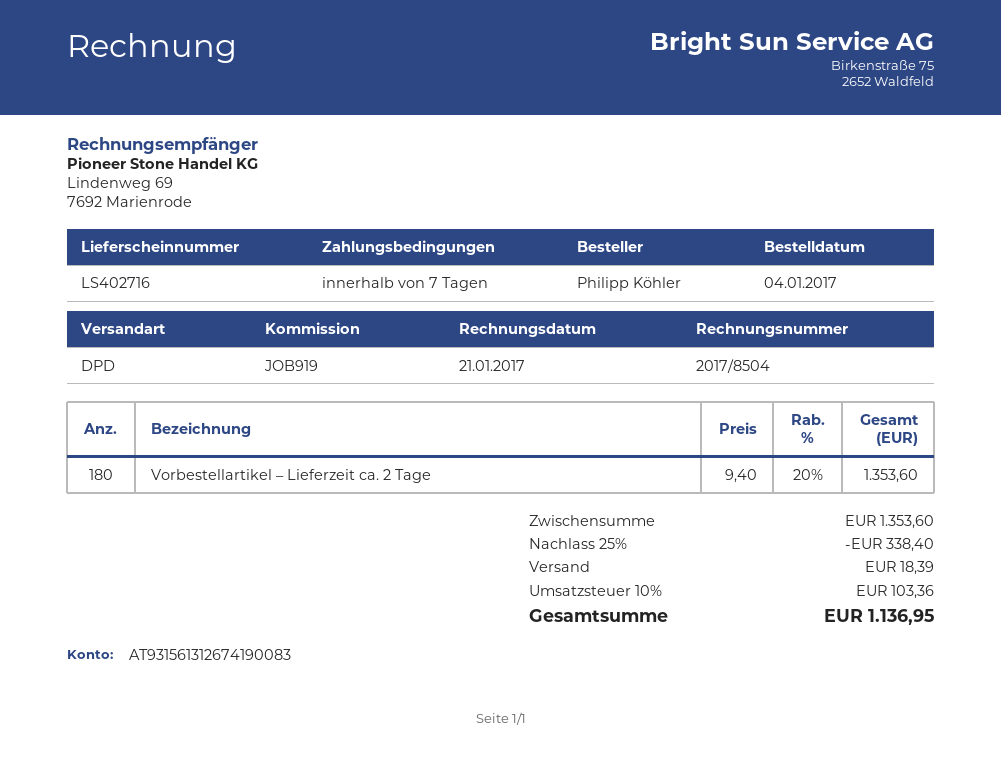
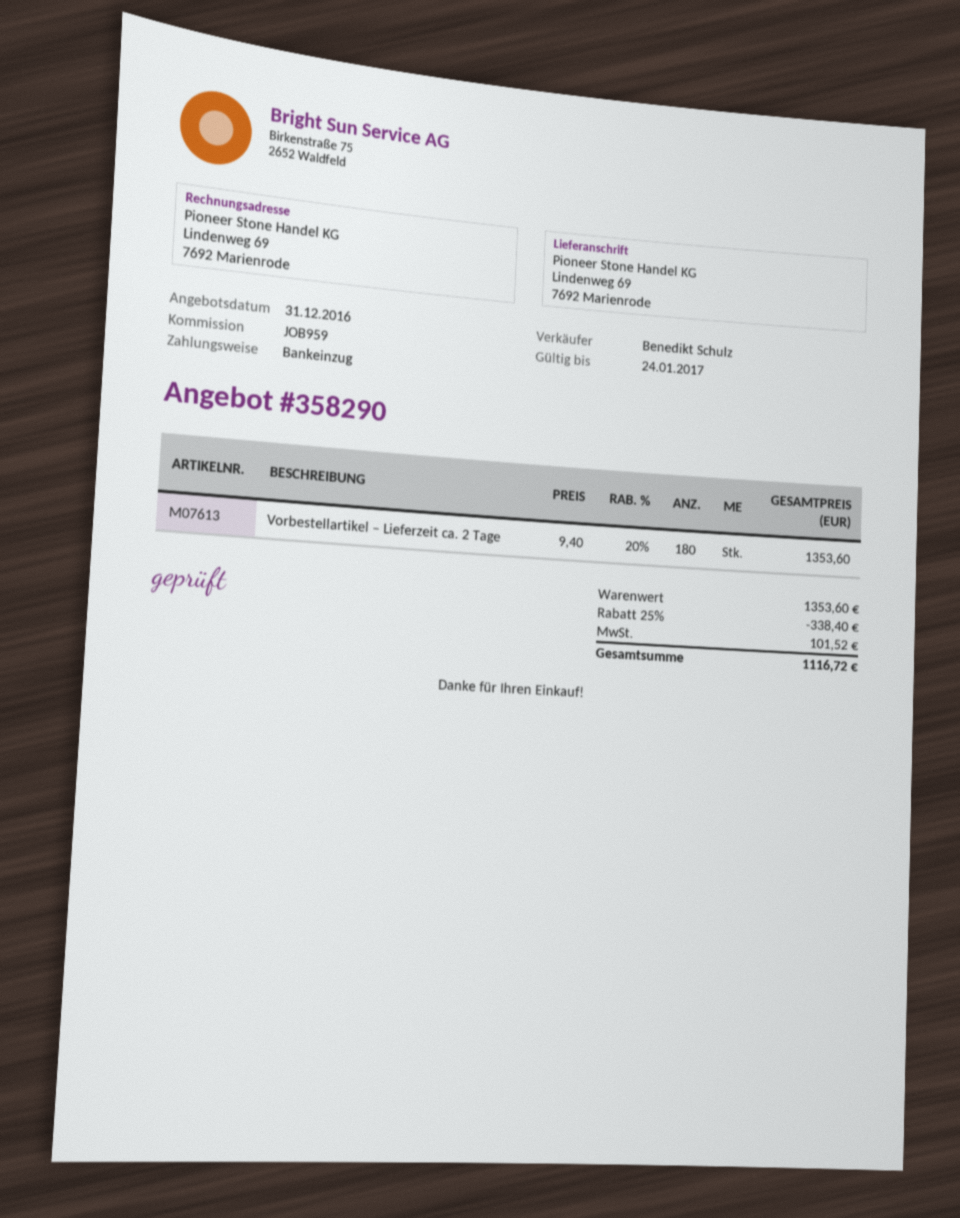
reference: JOB919 -> JOB959
shipping: 18.39 -> none
tax: 103.36 -> 101.52
total: 1136.95 -> 1116.72

